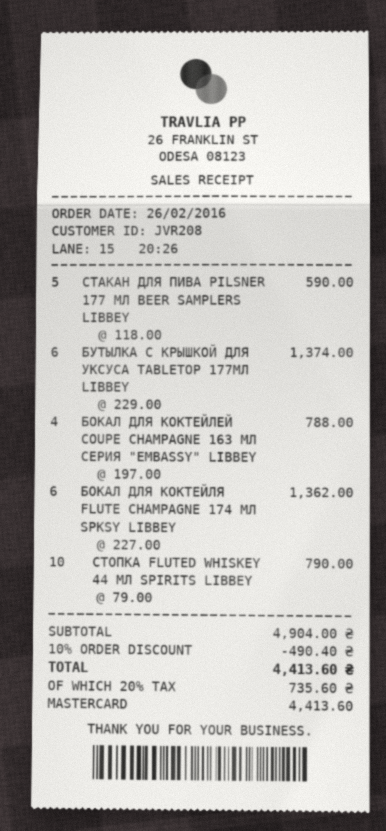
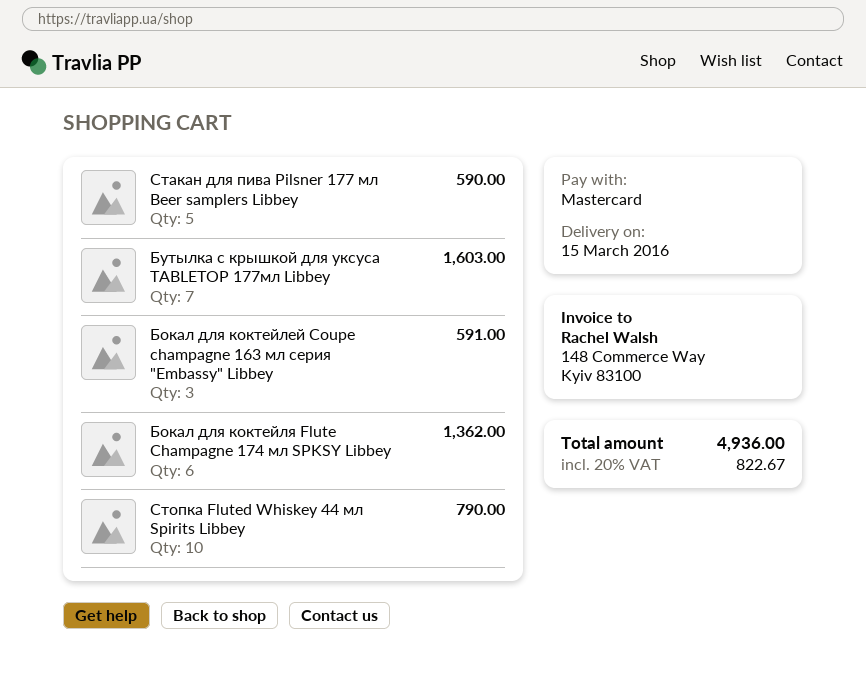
БУТЫЛКА С КРЫШКОЙ ДЛЯ УКСУСА TABLETOP 177МЛ LIBBEY: 6 for 1374.00 -> 7 for 1603.00
БОКАЛ ДЛЯ КОКТЕЙЛЕЙ COUPE CHAMPAGNE 163 МЛ СЕРИЯ "EMBASSY" LIBBEY: 4 for 788.00 -> 3 for 591.00
discount: 10% = 490.40 -> none
tax: 20% = 735.60 -> 20% = 822.67
total: 4413.60 -> 4936.00

